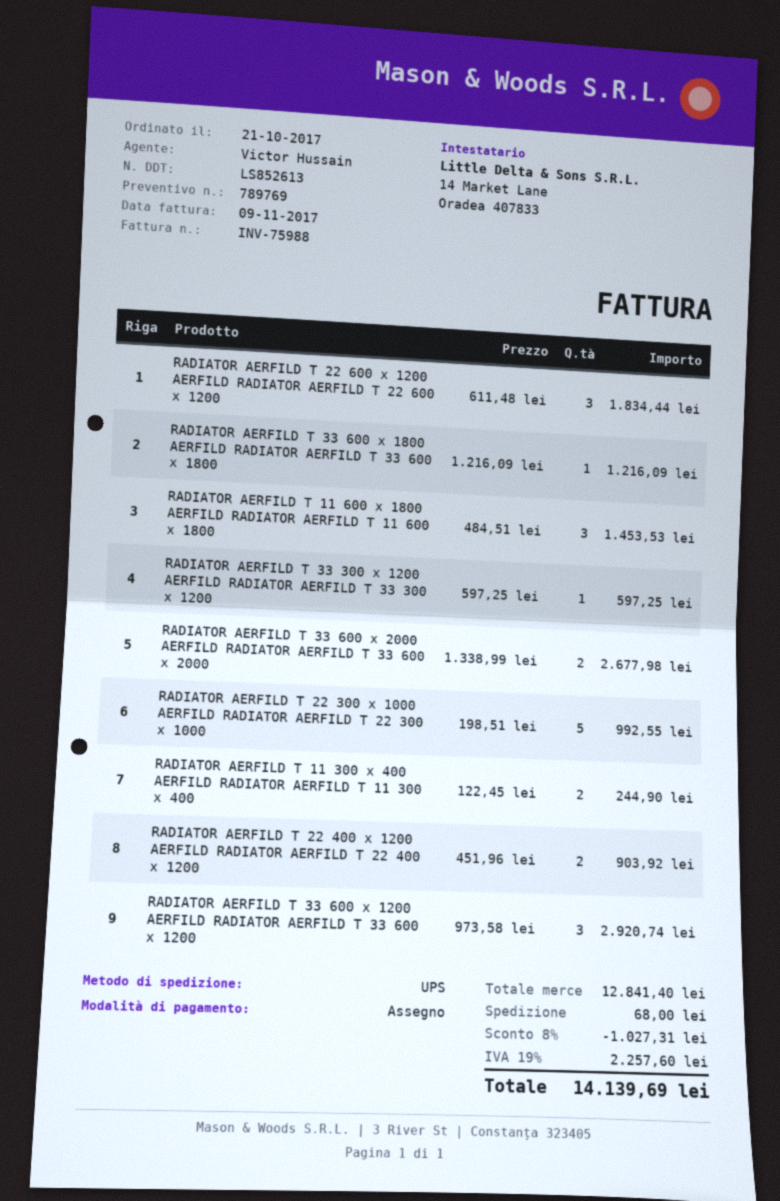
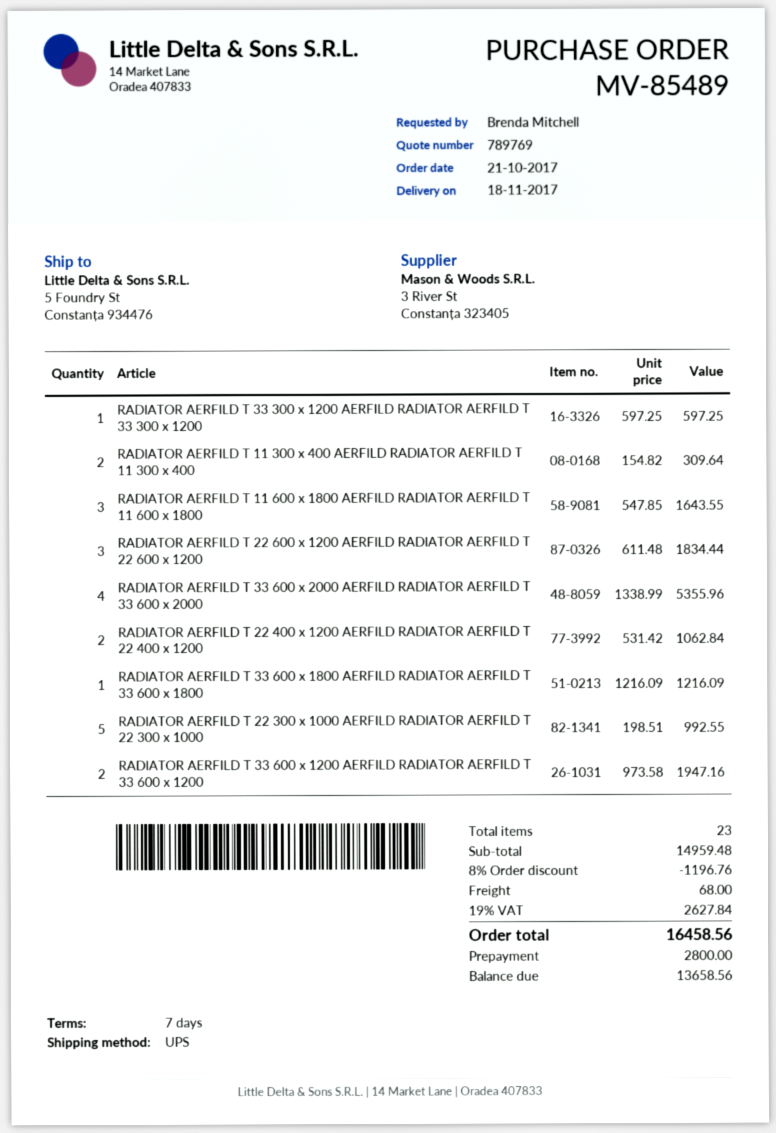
RADIATOR AERFILD T 11 600 x 1800 AERFILD RADIATOR AERFILD T 11 600 x 1800: 3 x 484.51 = 1453.53 -> 3 x 547.85 = 1643.55
RADIATOR AERFILD T 33 600 x 2000 AERFILD RADIATOR AERFILD T 33 600 x 2000: 2 x 1338.99 = 2677.98 -> 4 x 1338.99 = 5355.96
RADIATOR AERFILD T 11 300 x 400 AERFILD RADIATOR AERFILD T 11 300 x 400: 2 x 122.45 = 244.90 -> 2 x 154.82 = 309.64
RADIATOR AERFILD T 22 400 x 1200 AERFILD RADIATOR AERFILD T 22 400 x 1200: 2 x 451.96 = 903.92 -> 2 x 531.42 = 1062.84
RADIATOR AERFILD T 33 600 x 1200 AERFILD RADIATOR AERFILD T 33 600 x 1200: 3 x 973.58 = 2920.74 -> 2 x 973.58 = 1947.16
subtotal: 12841.40 -> 14959.48
discount: 8% = 1027.31 -> 8% = 1196.76
tax: 19% = 2257.60 -> 19% = 2627.84
total: 14139.69 -> 16458.56

